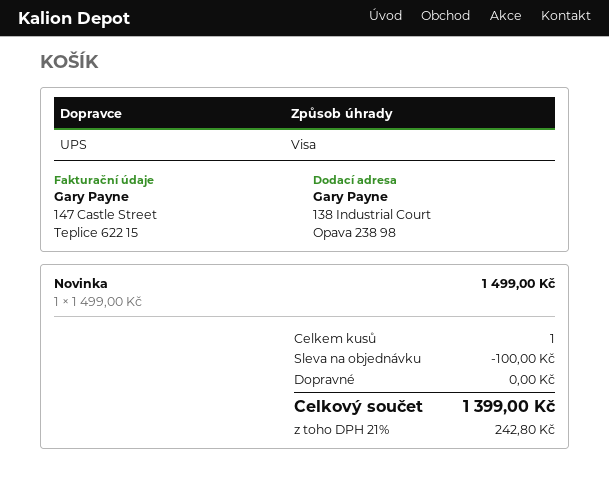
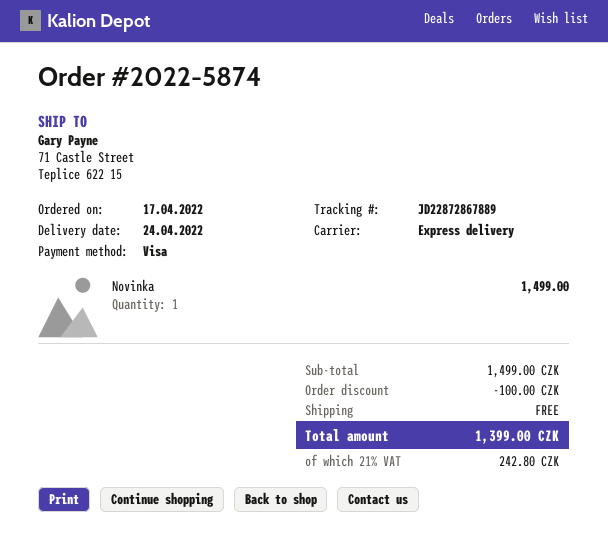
shipping method: UPS -> express
ship to: 138 Industrial Court, Opava 238 98 -> 71 Castle Street, Teplice 622 15

